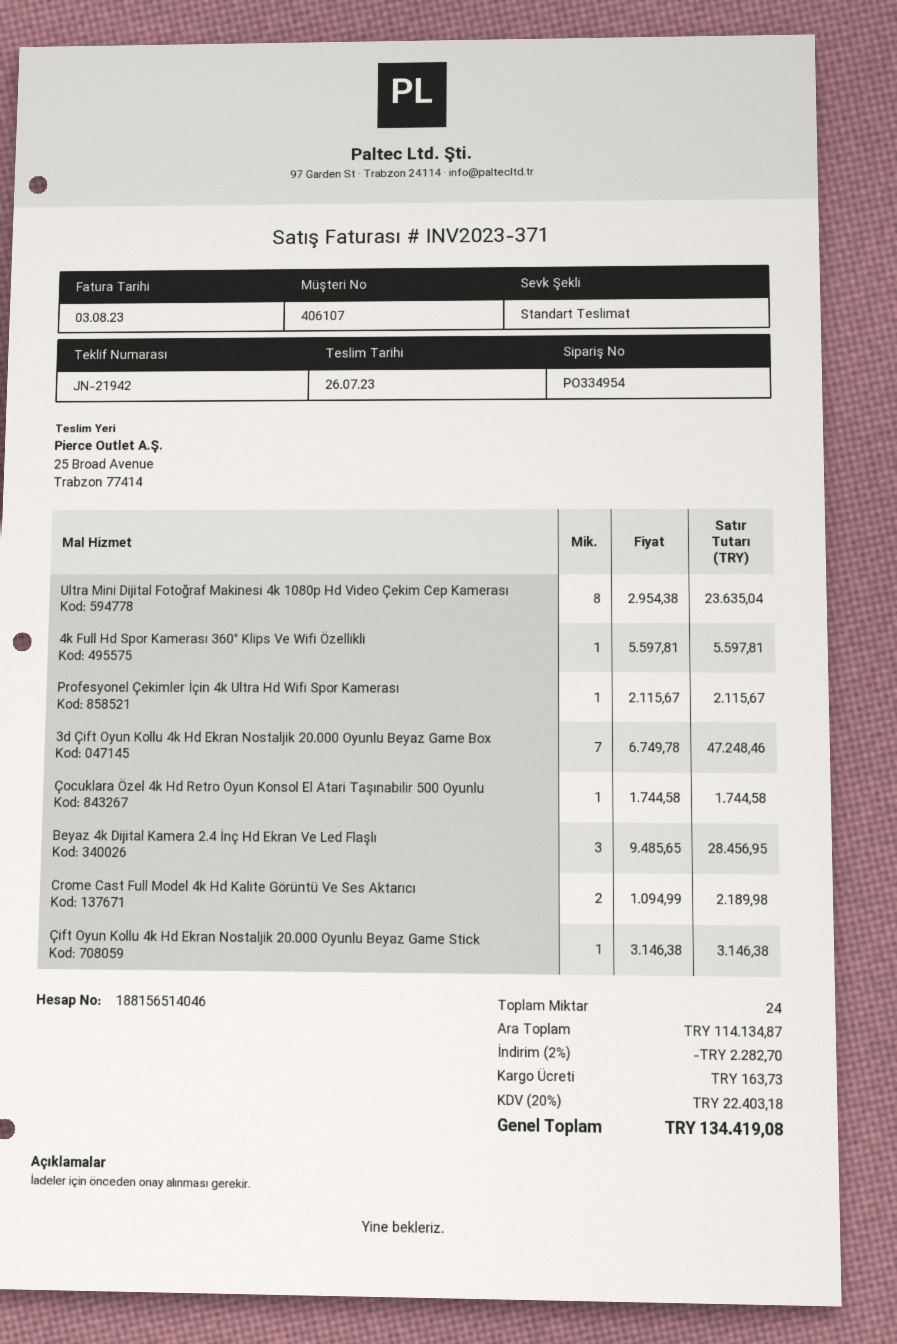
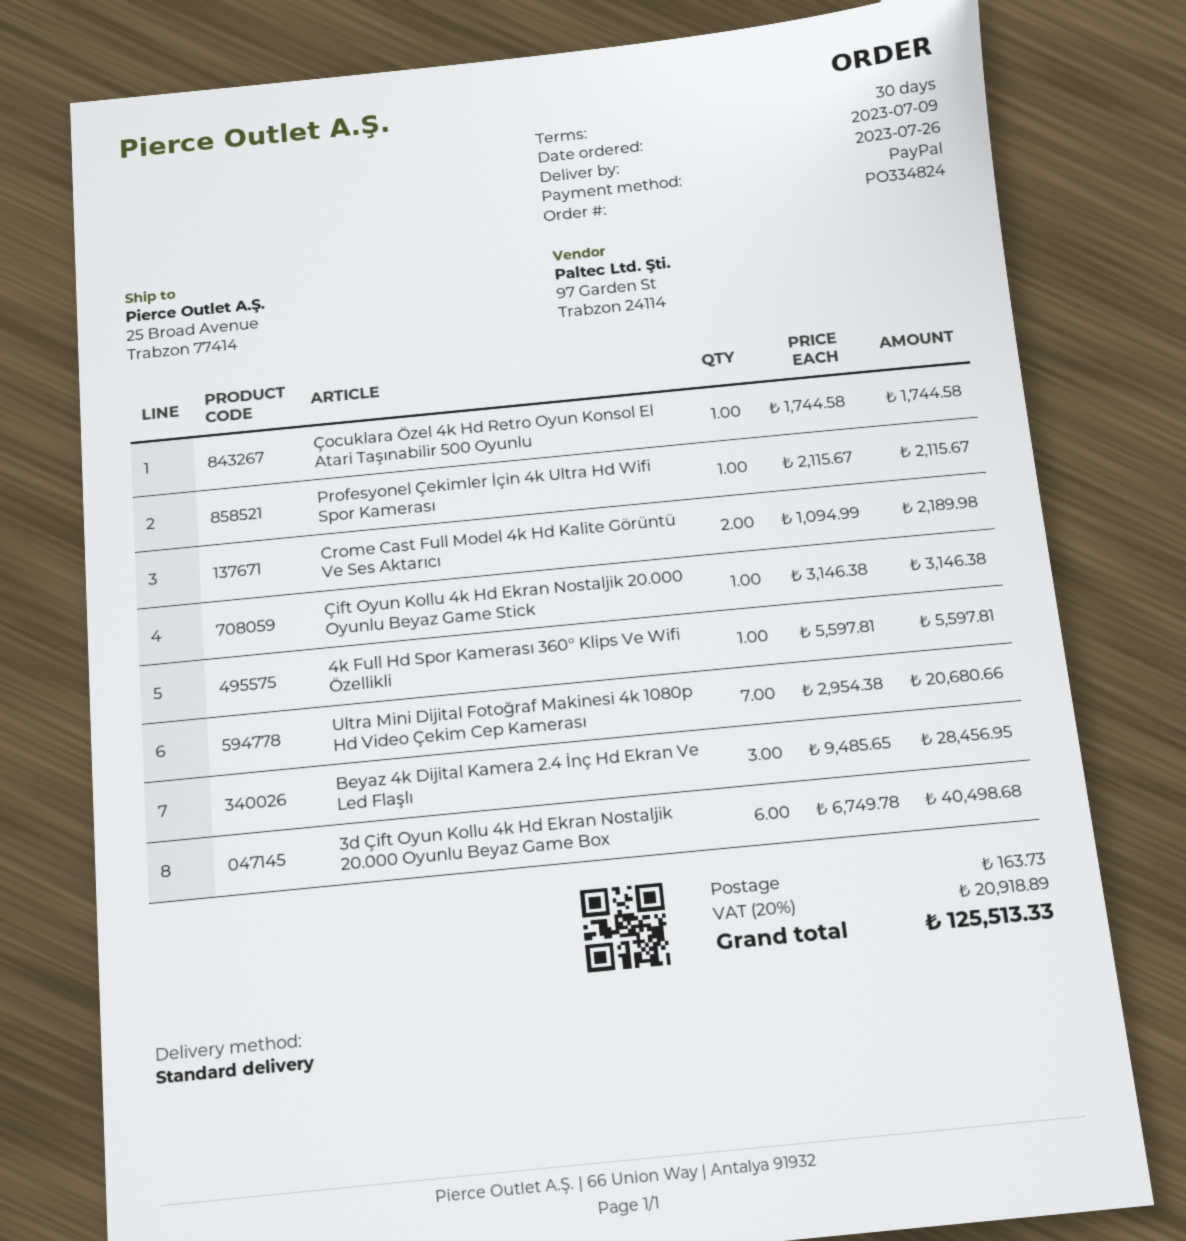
order number: PO334954 -> PO334824
Ultra Mini Dijital Fotoğraf Makinesi 4k 1080p Hd Video Çekim Cep Kamerası: 8 x 2954.38 = 23635.04 -> 7 x 2954.38 = 20680.66
3d Çift Oyun Kollu 4k Hd Ekran Nostaljik 20.000 Oyunlu Beyaz Game Box: 7 x 6749.78 = 47248.46 -> 6 x 6749.78 = 40498.68
discount: 2% = 2282.70 -> none
tax: 20% = 22403.18 -> 20% = 20918.89
total: 134419.08 -> 125513.33

